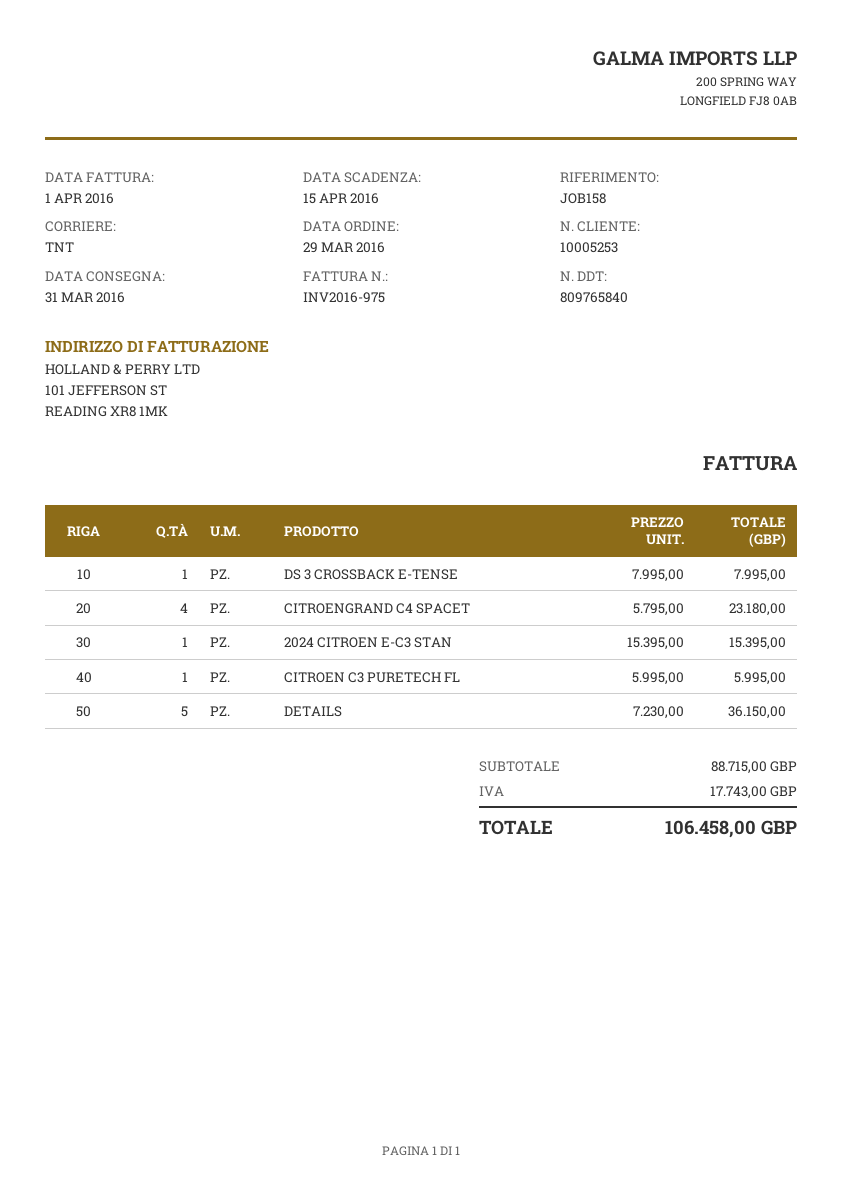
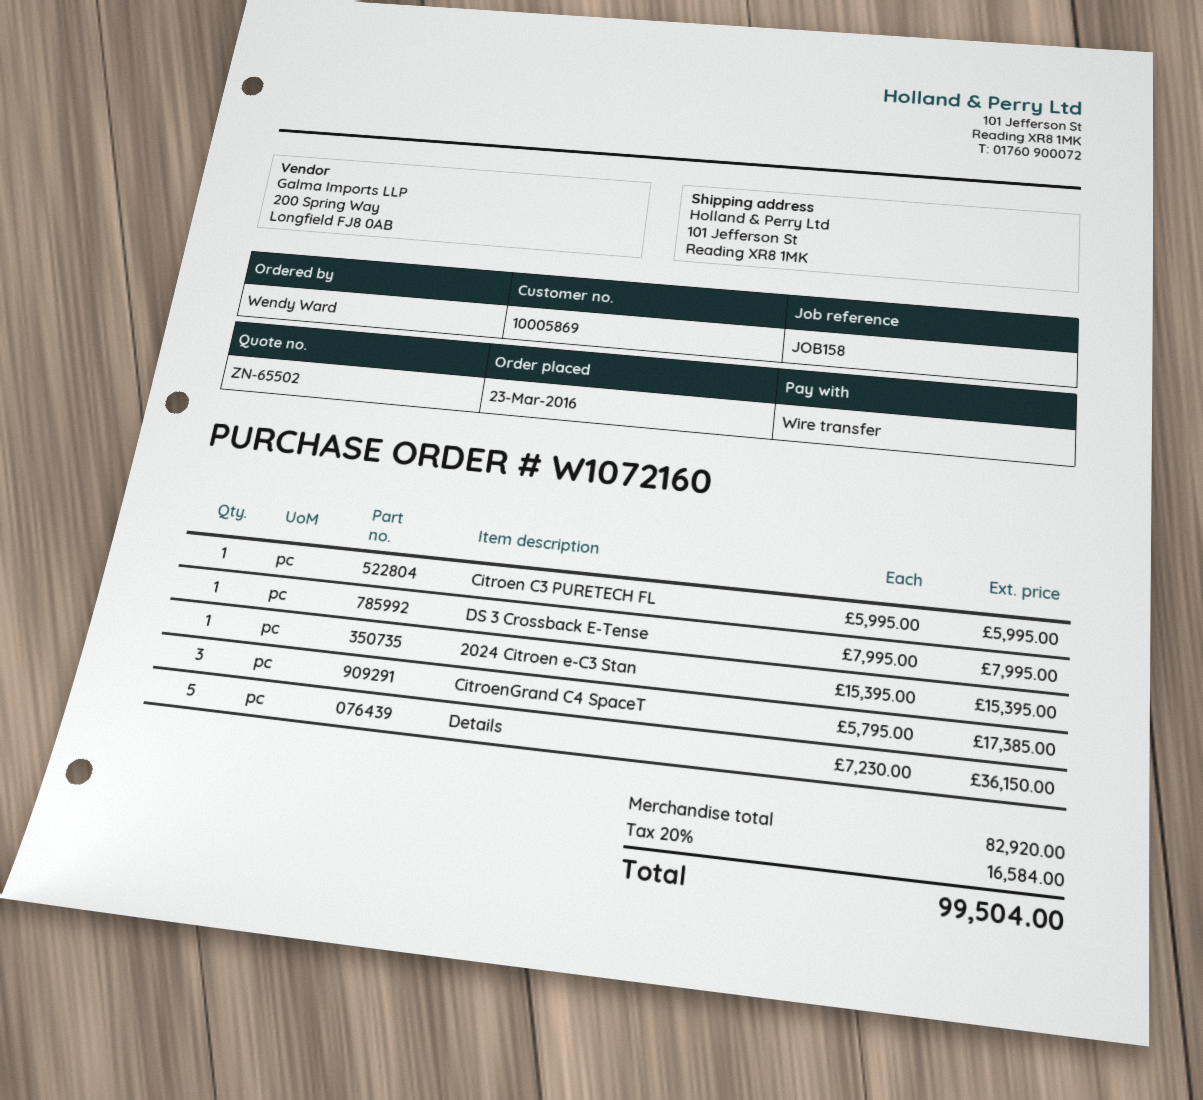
order date: 2016-03-29 -> 2016-03-23
customer number: 10005253 -> 10005869
CITROENGRAND C4 SPACET: 4 x 5795.00 = 23180.00 -> 3 x 5795.00 = 17385.00
subtotal: 88715.00 -> 82920.00
tax: 17743.00 -> 16584.00
total: 106458.00 -> 99504.00

